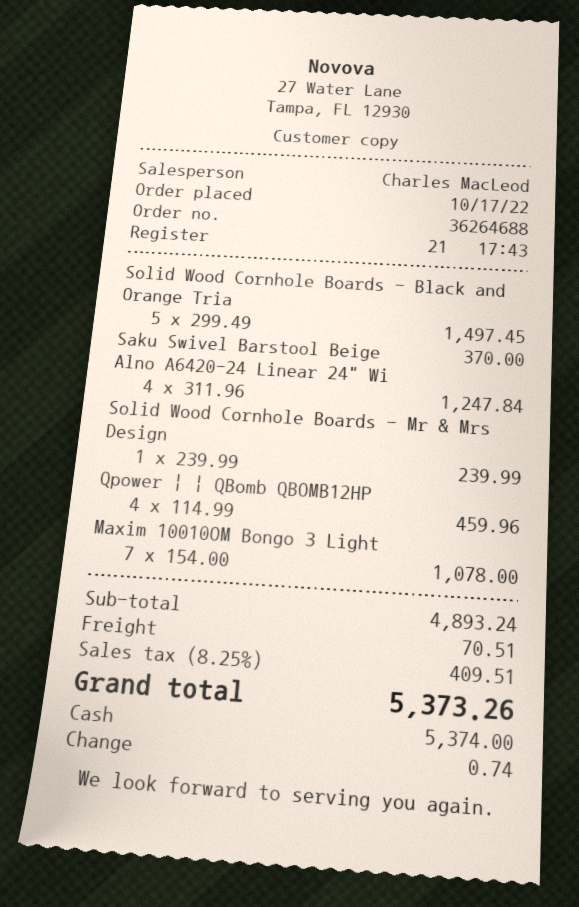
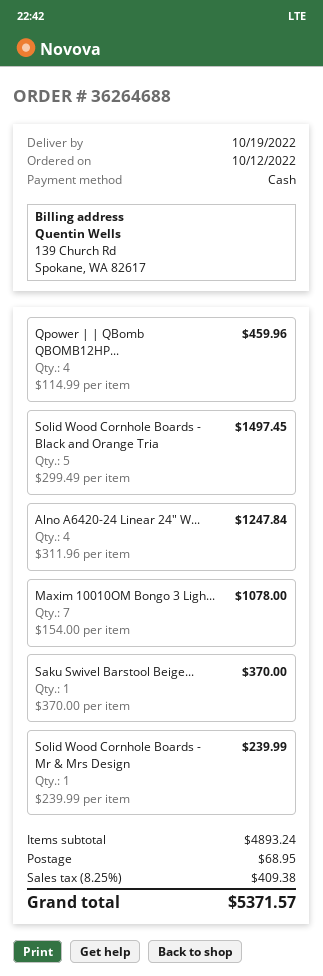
order date: 2022-10-17 -> 2022-10-12
shipping: 70.51 -> 68.95
tax: 8.25% = 409.51 -> 8.25% = 409.38
total: 5373.26 -> 5371.57

